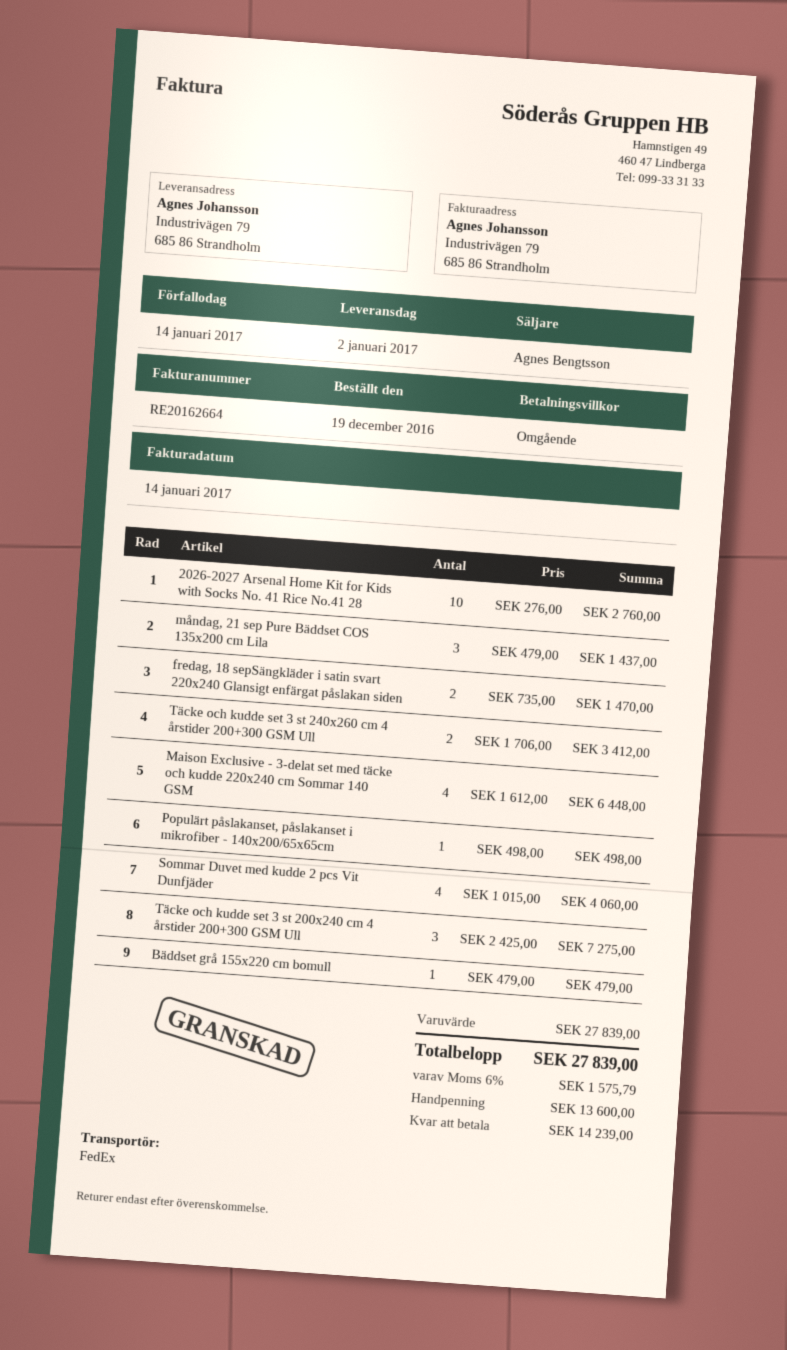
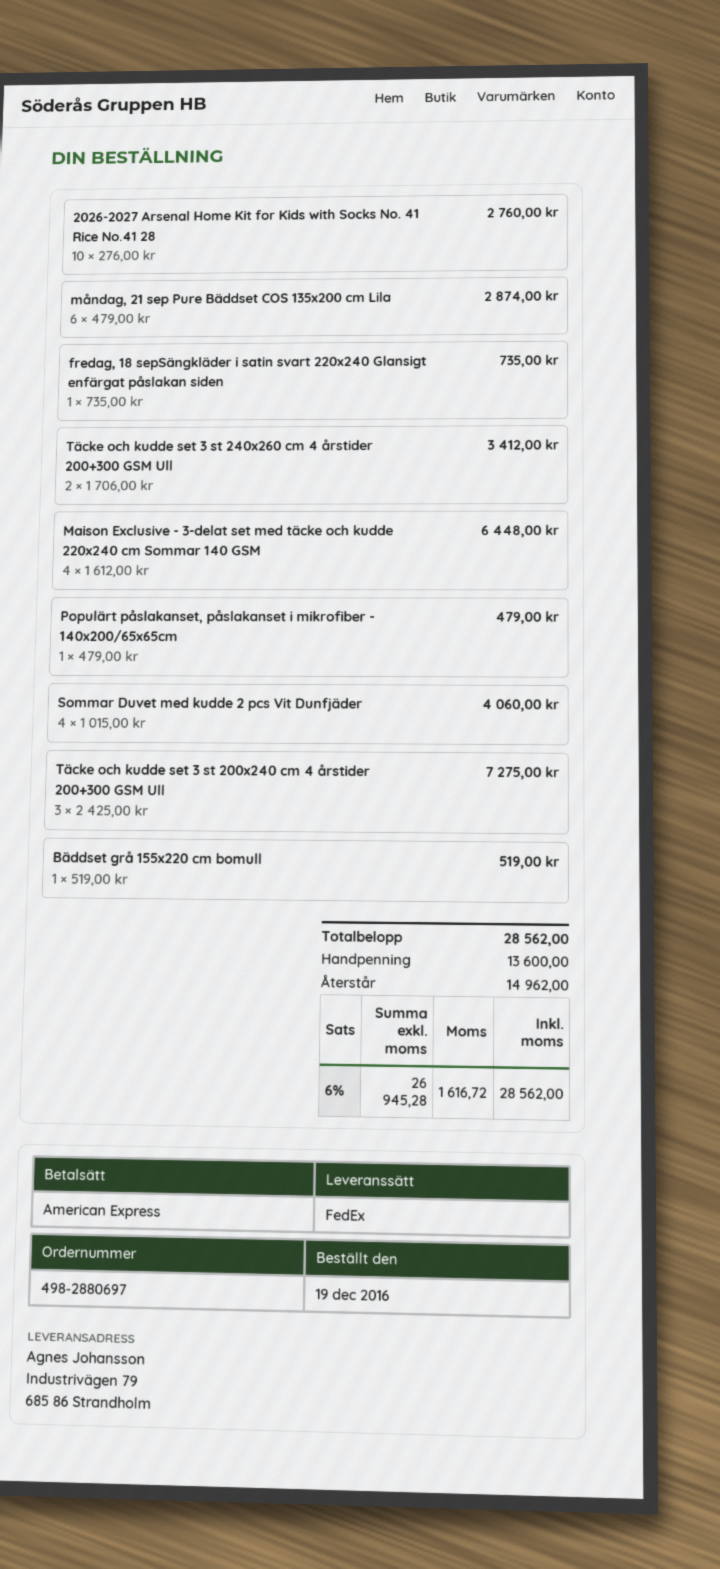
måndag, 21 sep Pure Bäddset COS 135x200 cm Lila: 3 x 479.00 = 1437.00 -> 6 x 479.00 = 2874.00
fredag, 18 sepSängkläder i satin svart 220x240 Glansigt enfärgat påslakan siden: 2 x 735.00 = 1470.00 -> 1 x 735.00 = 735.00
Populärt påslakanset, påslakanset i mikrofiber - 140x200/65x65cm: 1 x 498.00 = 498.00 -> 1 x 479.00 = 479.00
Bäddset grå 155x220 cm bomull: 1 x 479.00 = 479.00 -> 1 x 519.00 = 519.00
tax: 6% = 1575.79 -> 6% = 1616.72
total: 27839.00 -> 28562.00
balance: 14239.00 -> 14962.00

